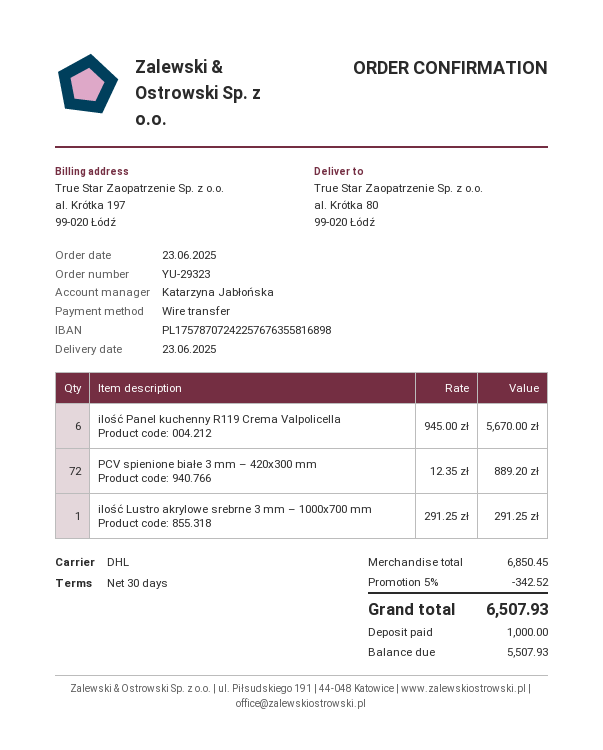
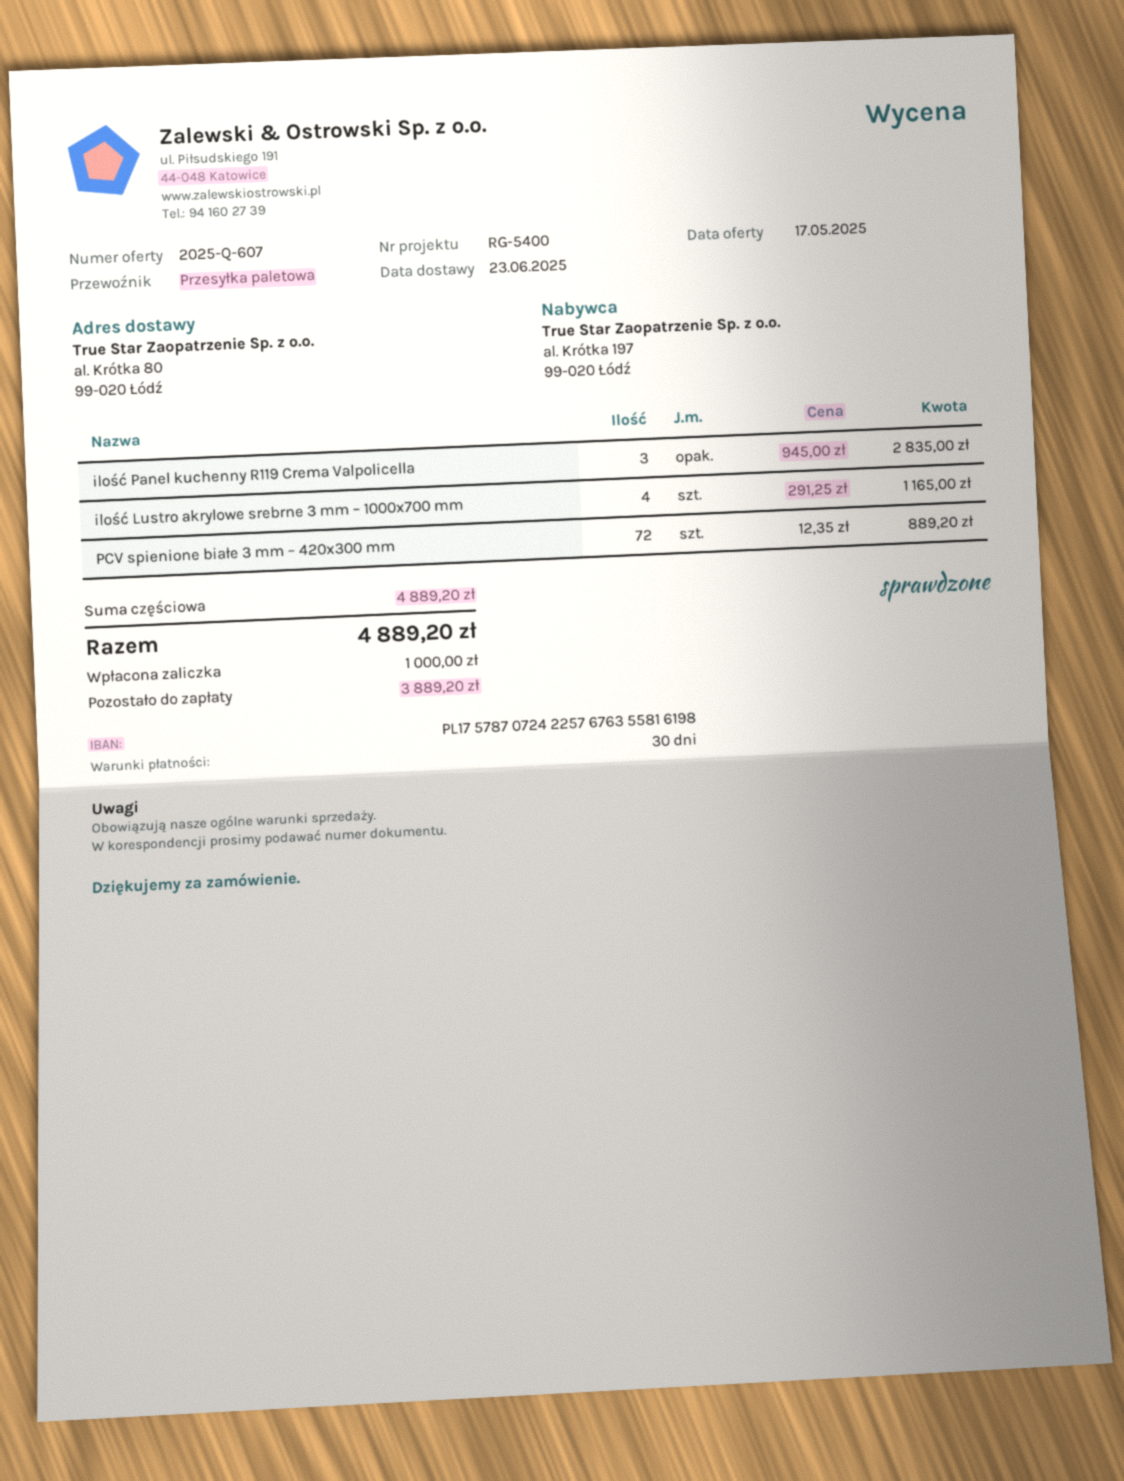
bank account: PL17578707242257676355816898 -> PL17578707242257676355816198
shipping method: DHL -> pallet freight
ilość Panel kuchenny R119 Crema Valpolicella: 6 x 945.00 = 5670.00 -> 3 x 945.00 = 2835.00
ilość Lustro akrylowe srebrne 3 mm – 1000x700 mm: 1 x 291.25 = 291.25 -> 4 x 291.25 = 1165.00
subtotal: 6850.45 -> 4889.20
discount: 5% = 342.52 -> none
total: 6507.93 -> 4889.20
balance: 5507.93 -> 3889.20

